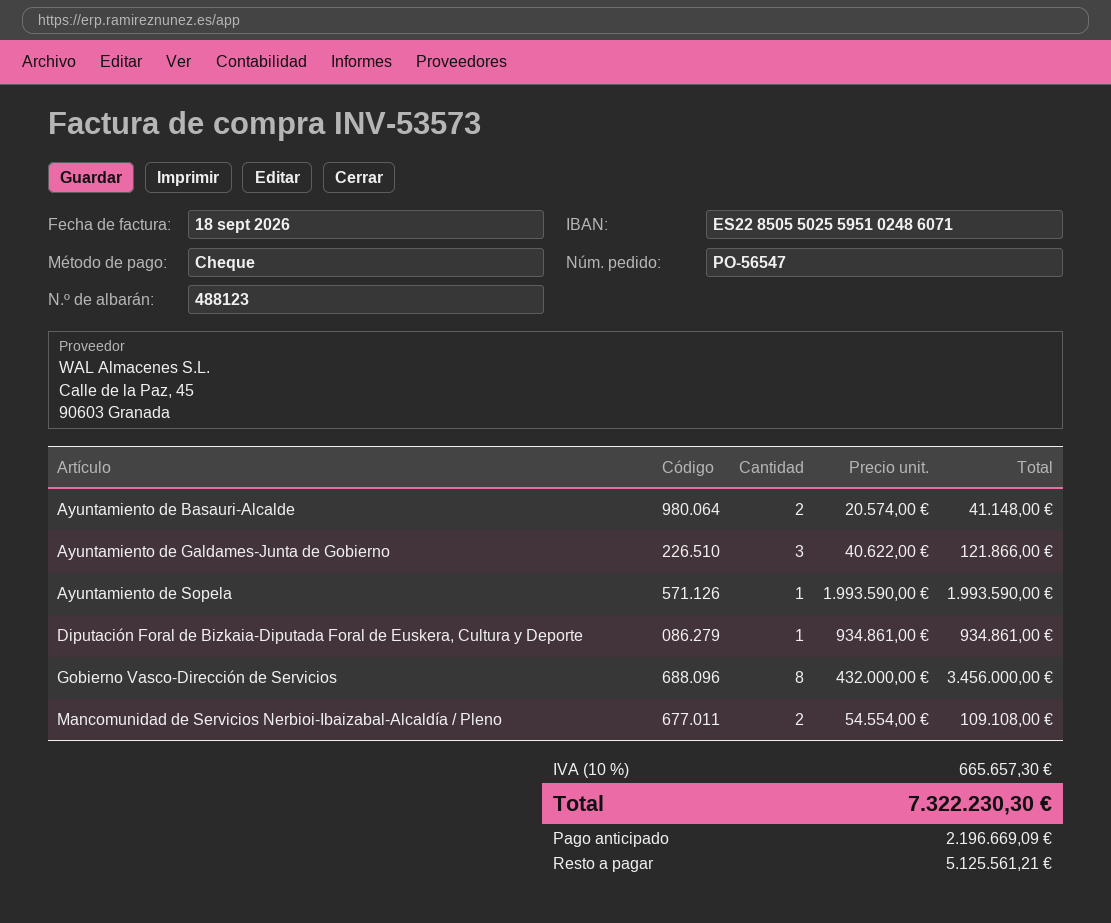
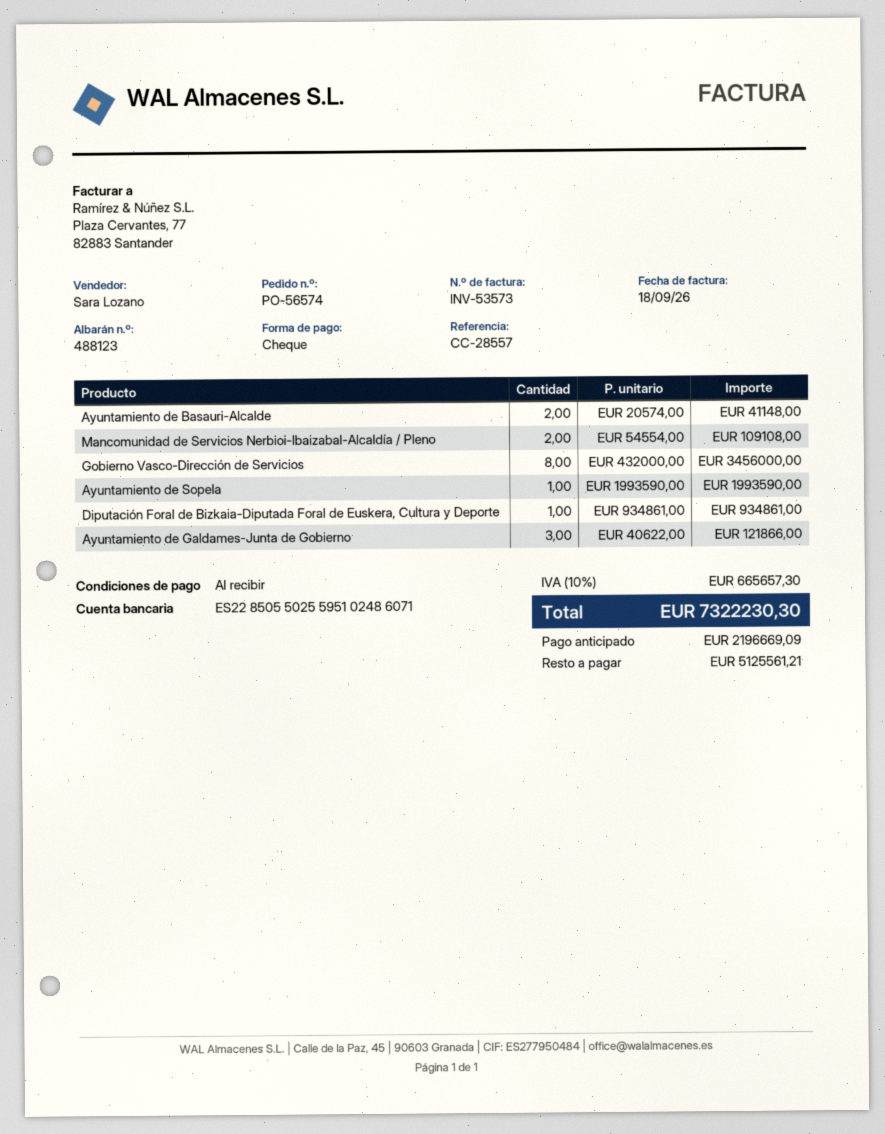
order number: PO-56547 -> PO-56574

